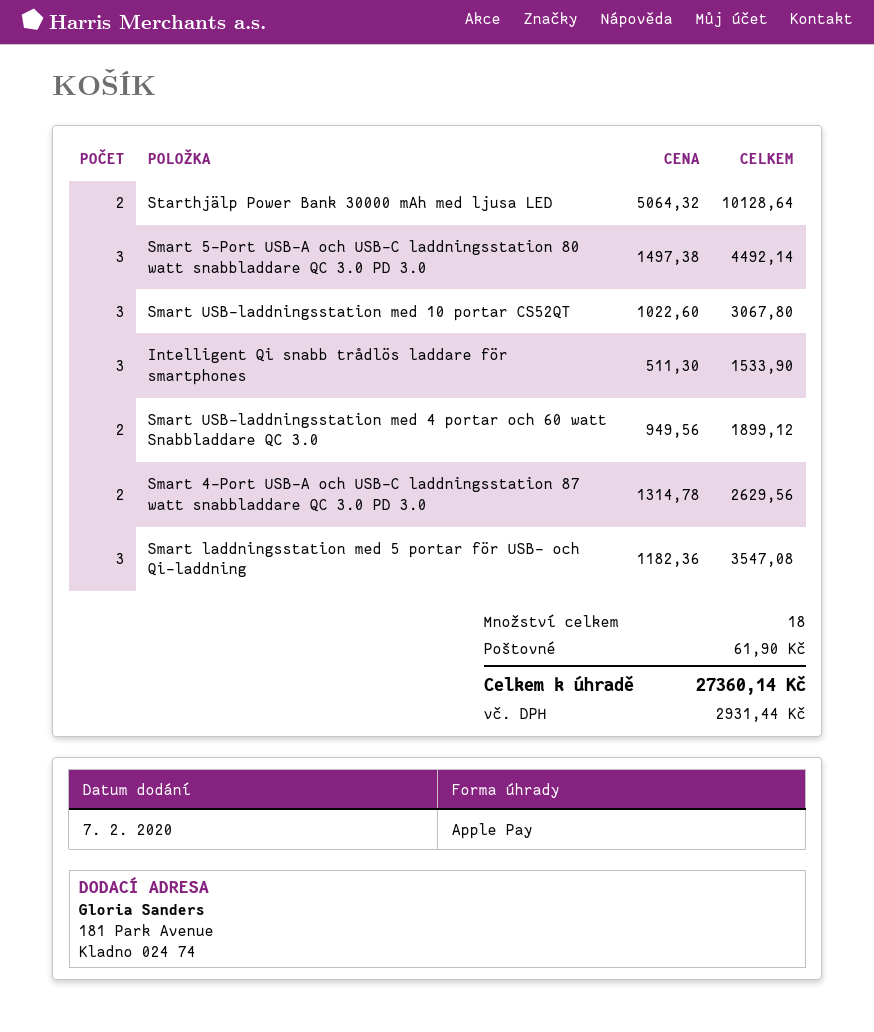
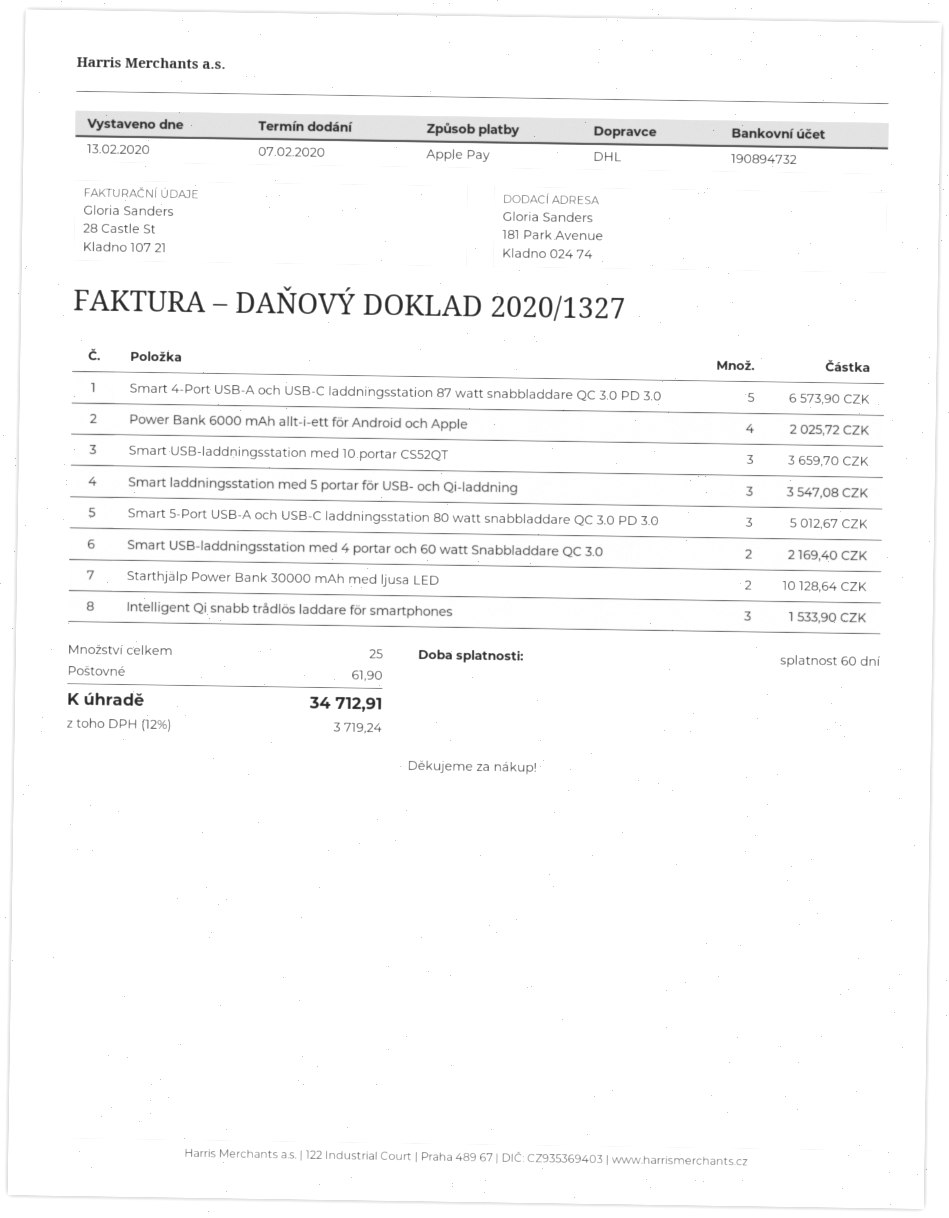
Smart 5-Port USB-A och USB-C laddningsstation 80 watt snabbladdare QC 3.0 PD 3.0: 3 for 4492.14 -> 3 for 5012.67
Smart USB-laddningsstation med 10 portar CS52QT: 3 for 3067.80 -> 3 for 3659.70
Smart USB-laddningsstation med 4 portar och 60 watt Snabbladdare QC 3.0: 2 for 1899.12 -> 2 for 2169.40
Smart 4-Port USB-A och USB-C laddningsstation 87 watt snabbladdare QC 3.0 PD 3.0: 2 for 2629.56 -> 5 for 6573.90
Power Bank 6000 mAh allt-i-ett för Android och Apple: none -> 4 for 2025.72
total quantity: 18 -> 25
tax: 2931.44 -> 3719.24
total: 27360.14 -> 34712.91

